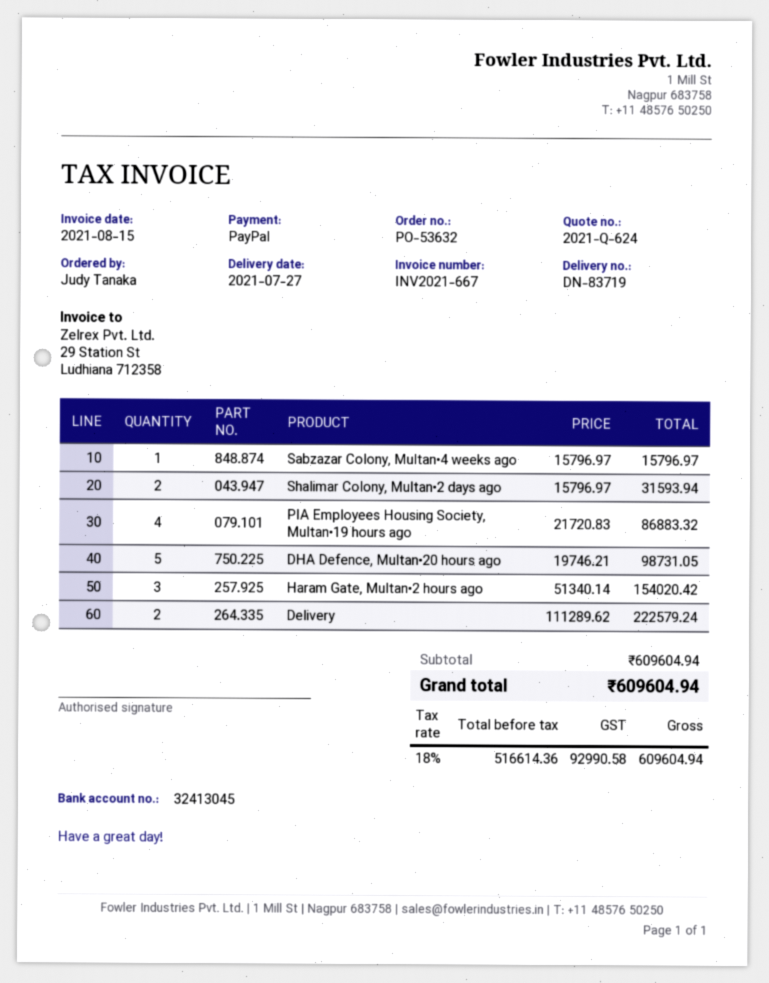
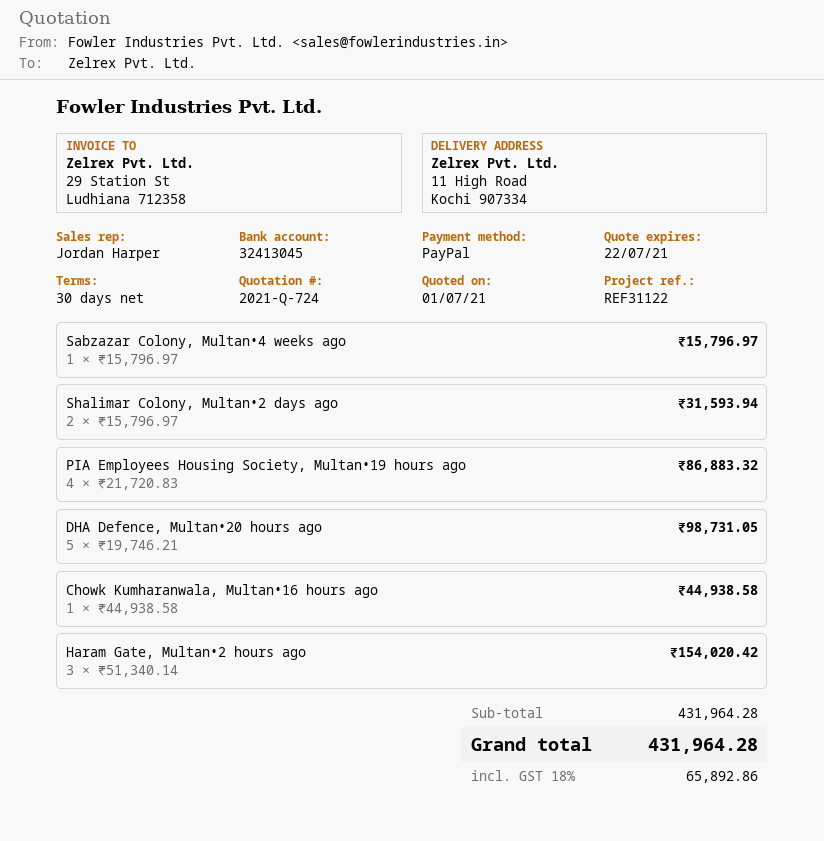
quote number: 2021-Q-624 -> 2021-Q-724
Delivery: 2 x 111289.62 = 222579.24 -> none
Chowk Kumharanwala, Multan•16 hours ago: none -> 1 x 44938.58 = 44938.58
subtotal: 609604.94 -> 431964.28
tax: 18% = 92990.58 -> 18% = 65892.86
total: 609604.94 -> 431964.28

